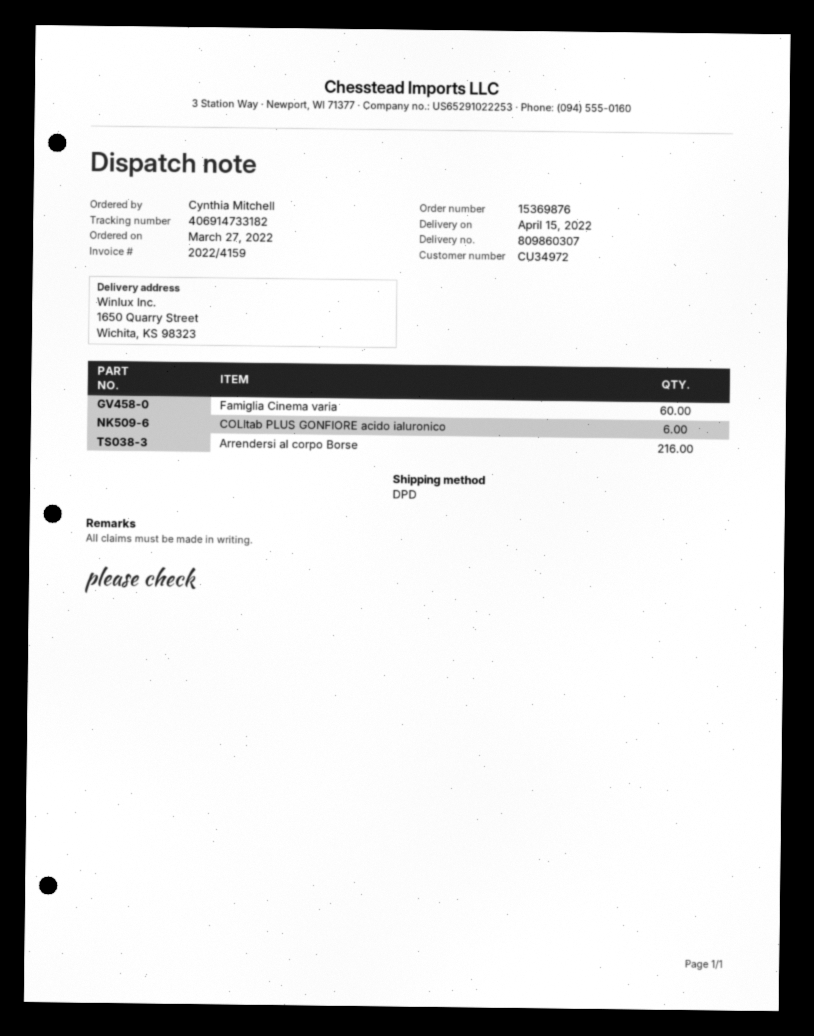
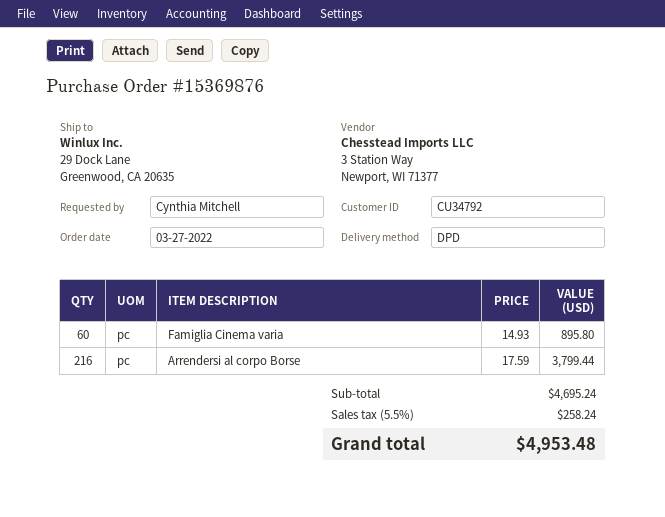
customer number: CU34972 -> CU34792
ship to: 1650 Quarry Street, Wichita, KS 98323 -> 29 Dock Lane, Greenwood, CA 20635
COLItab PLUS GONFIORE acido ialuronico: 6 -> none

